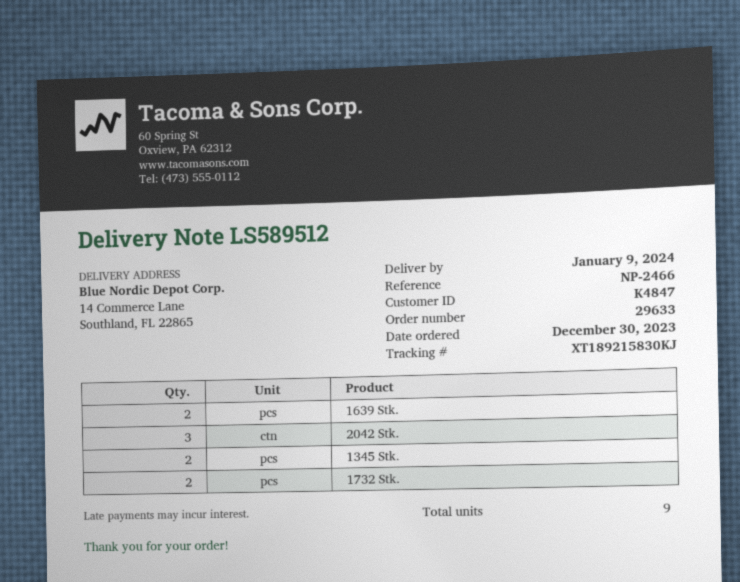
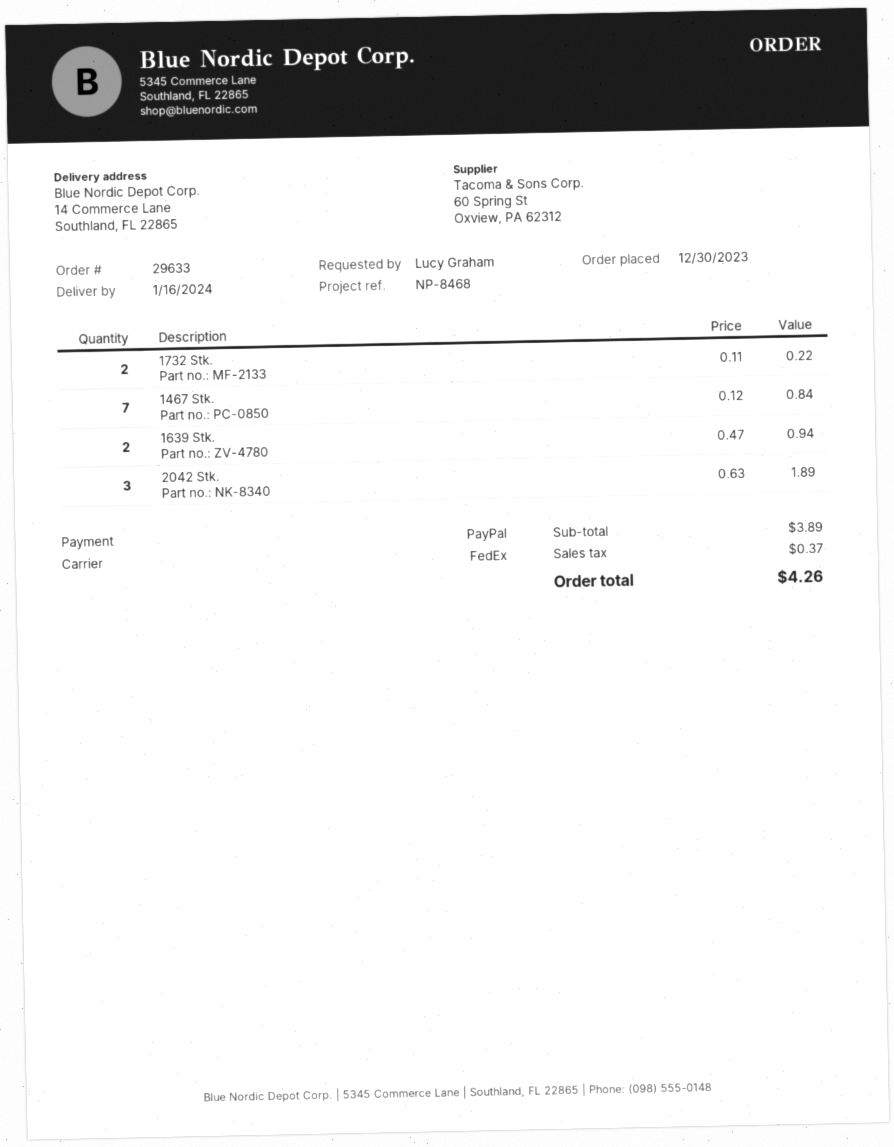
delivery date: 2024-01-09 -> 2024-01-16
reference: NP-2466 -> NP-8468
1345 Stk.: 2 -> none
1467 Stk.: none -> 7

